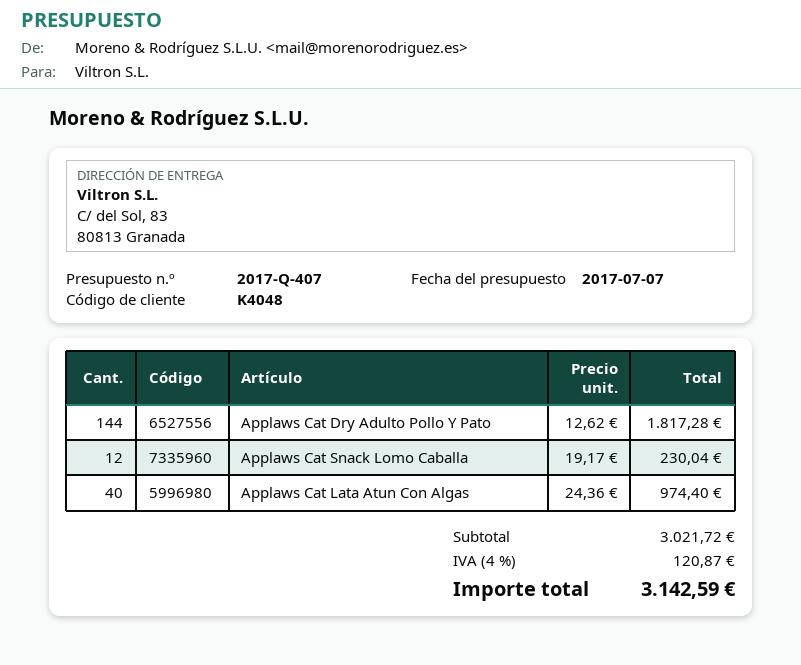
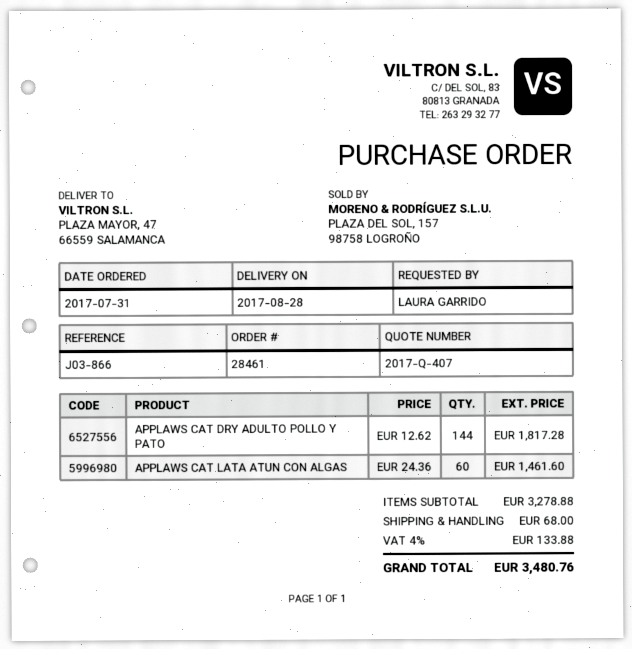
ship to: C/ del Sol, 83, 80813 Granada -> PLAZA MAYOR, 47, 66559 SALAMANCA
Applaws Cat Snack Lomo Caballa: 12 x 19.17 = 230.04 -> none
Applaws Cat Lata Atun Con Algas: 40 x 24.36 = 974.40 -> 60 x 24.36 = 1461.60
subtotal: 3021.72 -> 3278.88
shipping: none -> 68.00
tax: 4% = 120.87 -> 4% = 133.88
total: 3142.59 -> 3480.76

